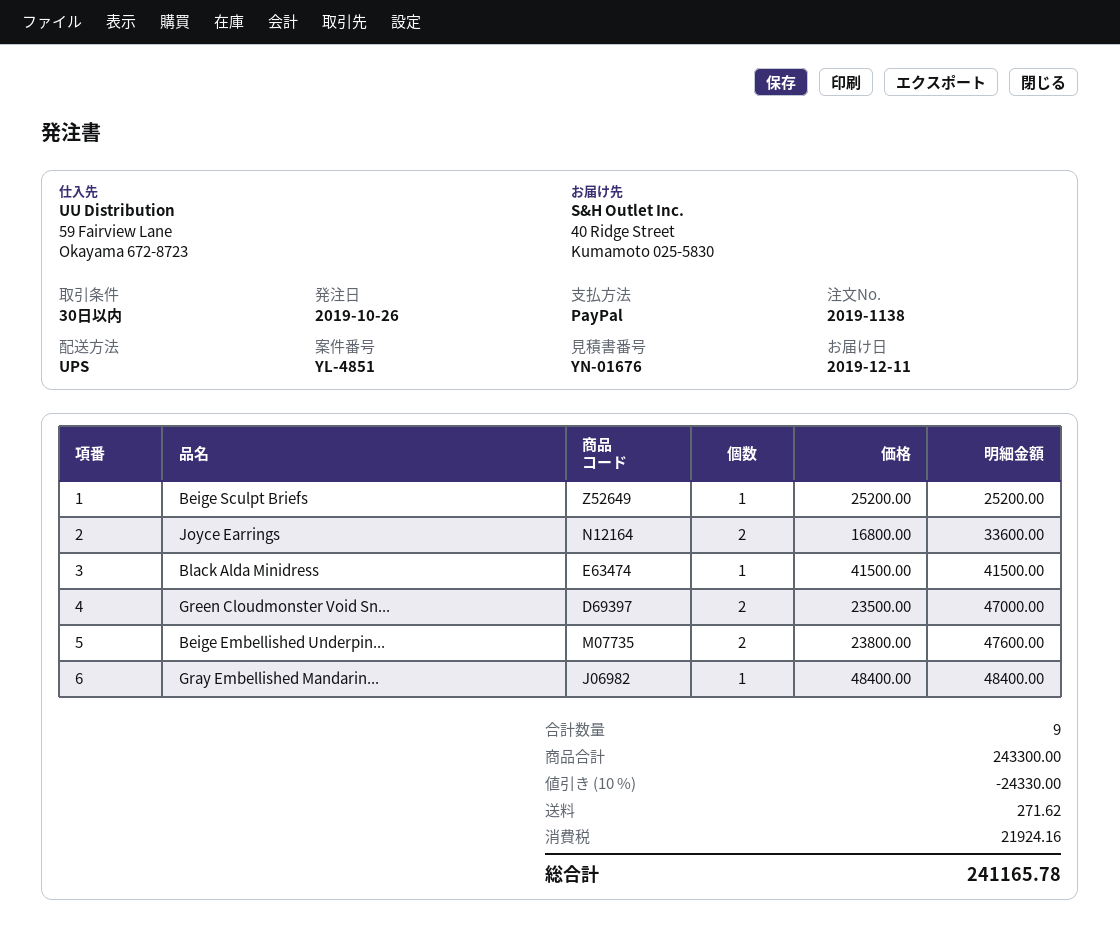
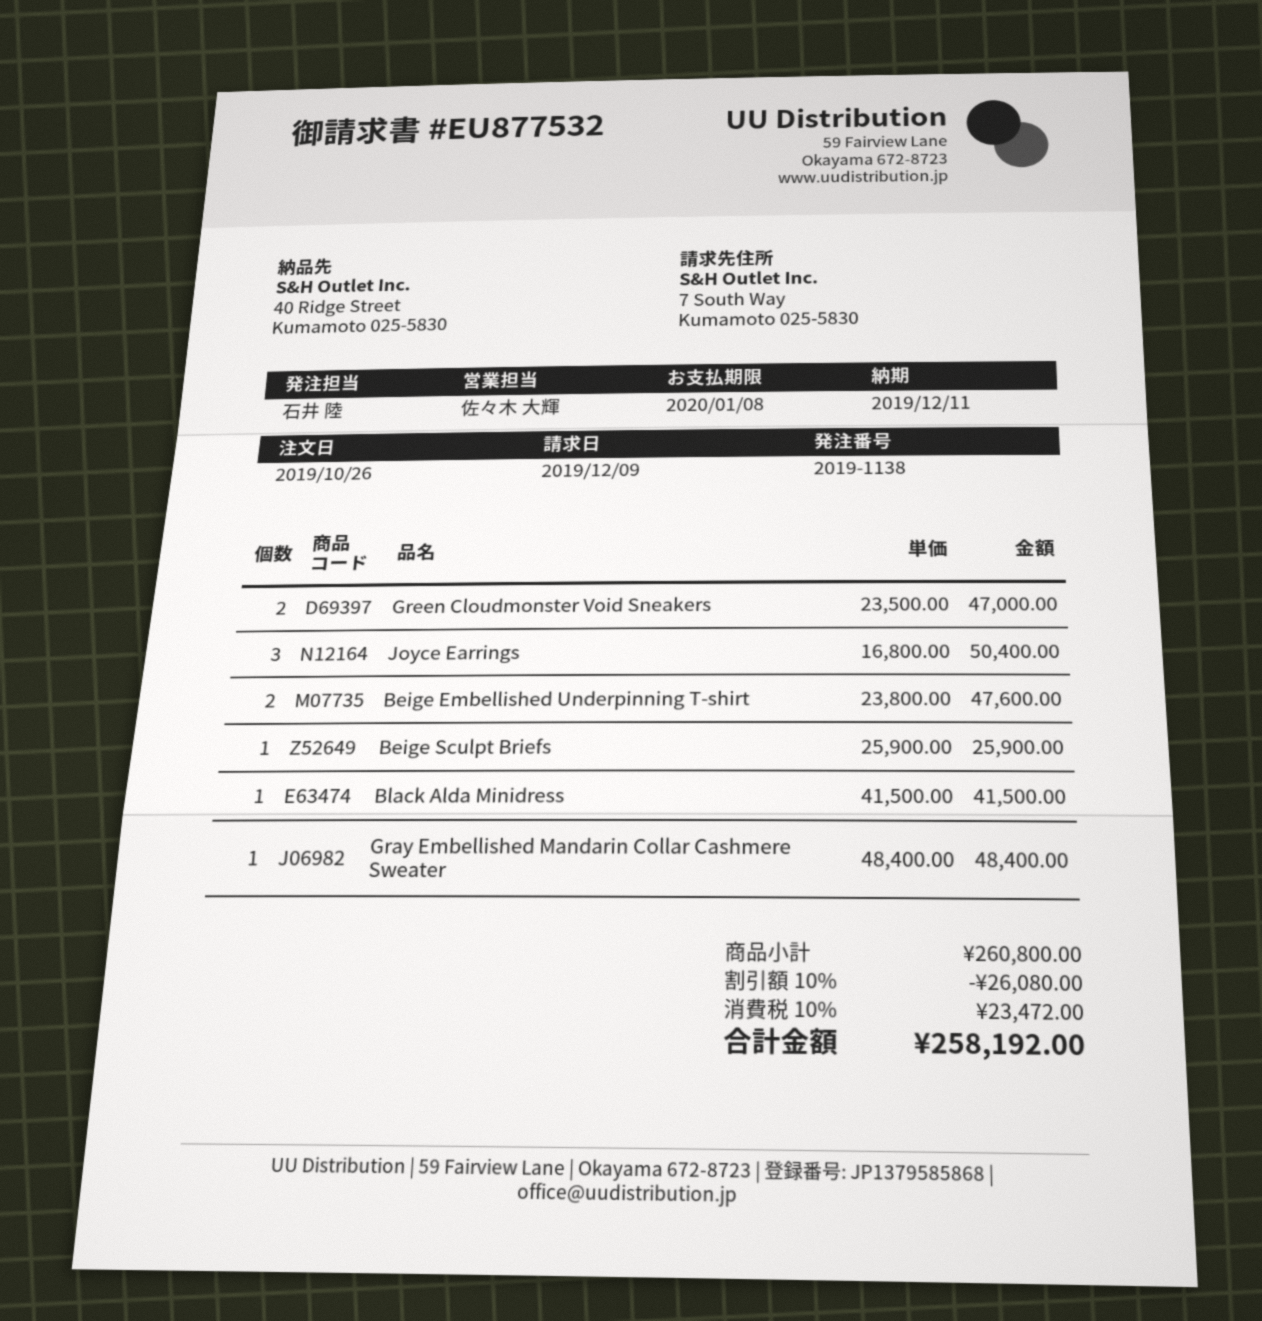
Beige Sculpt Briefs: 1 x 25200.00 = 25200.00 -> 1 x 25900.00 = 25900.00
Joyce Earrings: 2 x 16800.00 = 33600.00 -> 3 x 16800.00 = 50400.00
subtotal: 243300.00 -> 260800.00
discount: 10% = 24330.00 -> 10% = 26080.00
shipping: 271.62 -> none
tax: 21924.16 -> 23472.00
total: 241165.78 -> 258192.00

